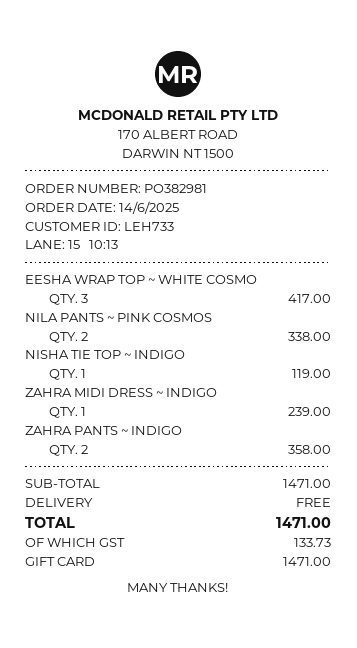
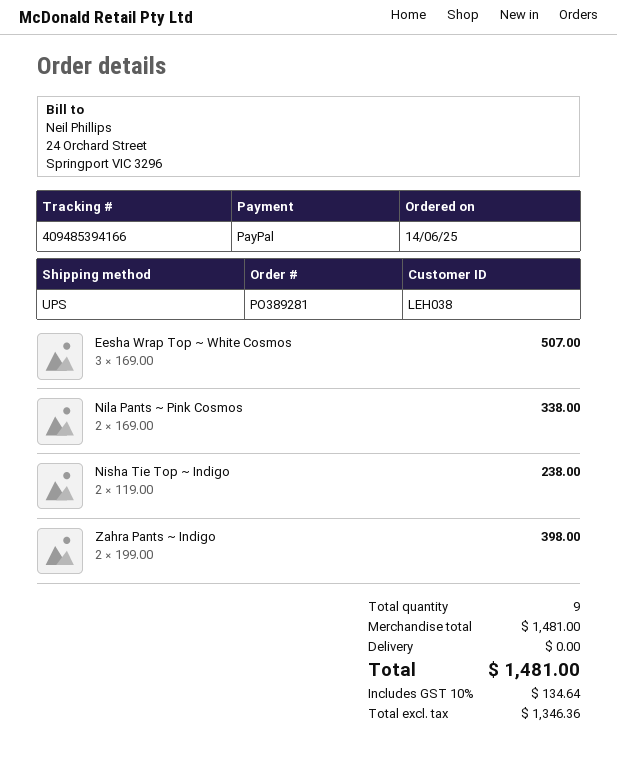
order number: PO382981 -> PO389281
customer number: LEH733 -> LEH038
payment method: gift card -> PayPal
EESHA WRAP TOP ~ WHITE COSMO: 3 for 417.00 -> 3 for 507.00
NISHA TIE TOP ~ INDIGO: 1 for 119.00 -> 2 for 238.00
ZAHRA MIDI DRESS ~ INDIGO: 1 for 239.00 -> none
ZAHRA PANTS ~ INDIGO: 2 for 358.00 -> 2 for 398.00
subtotal: 1471.00 -> 1481.00
tax: 133.73 -> 134.64
total: 1471.00 -> 1481.00

